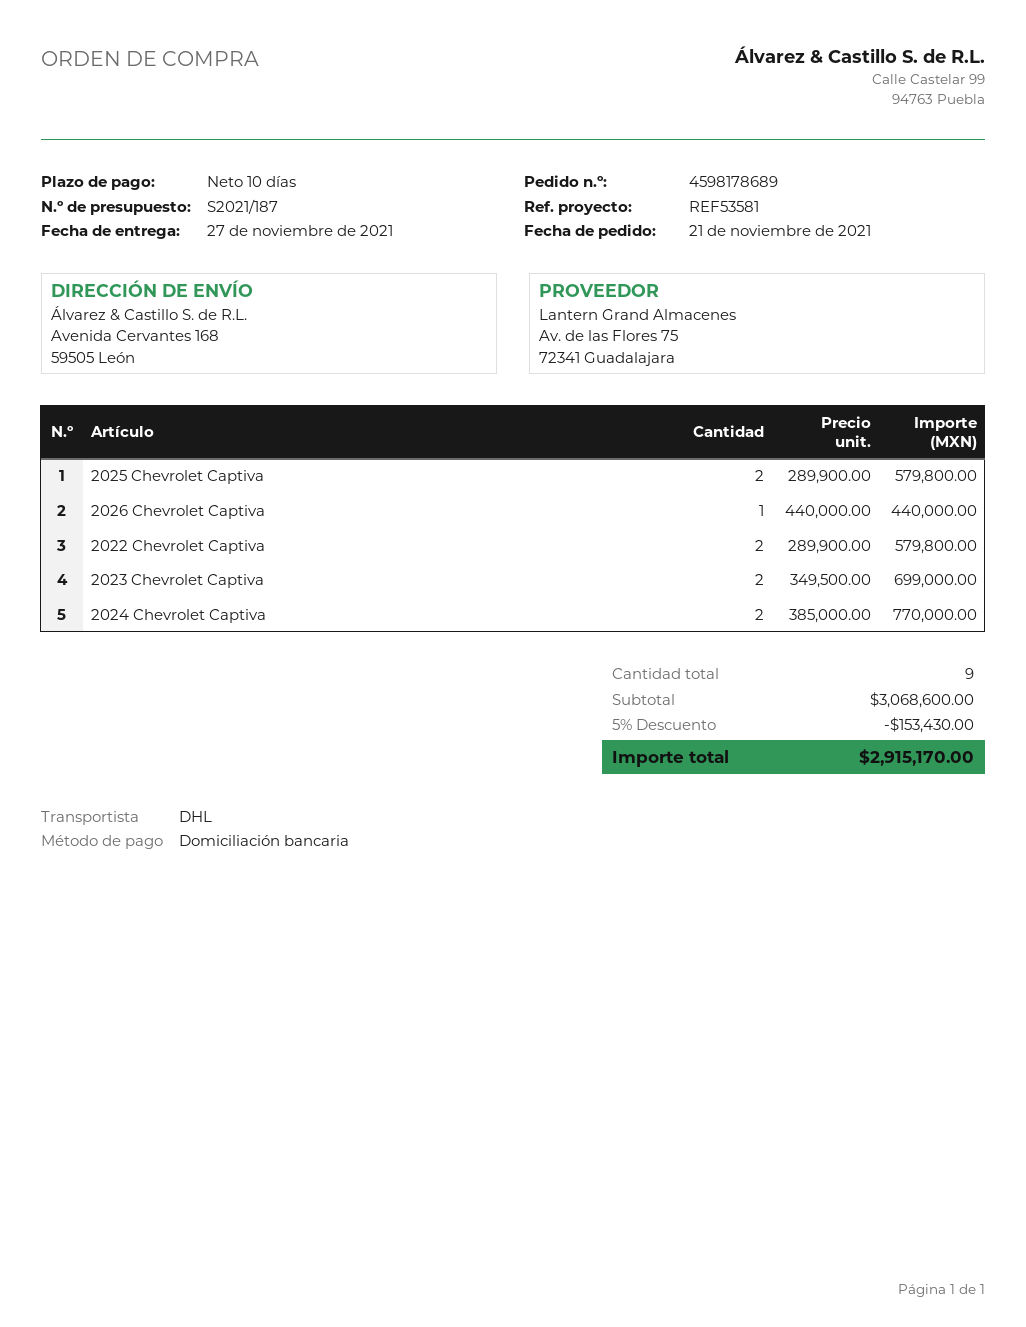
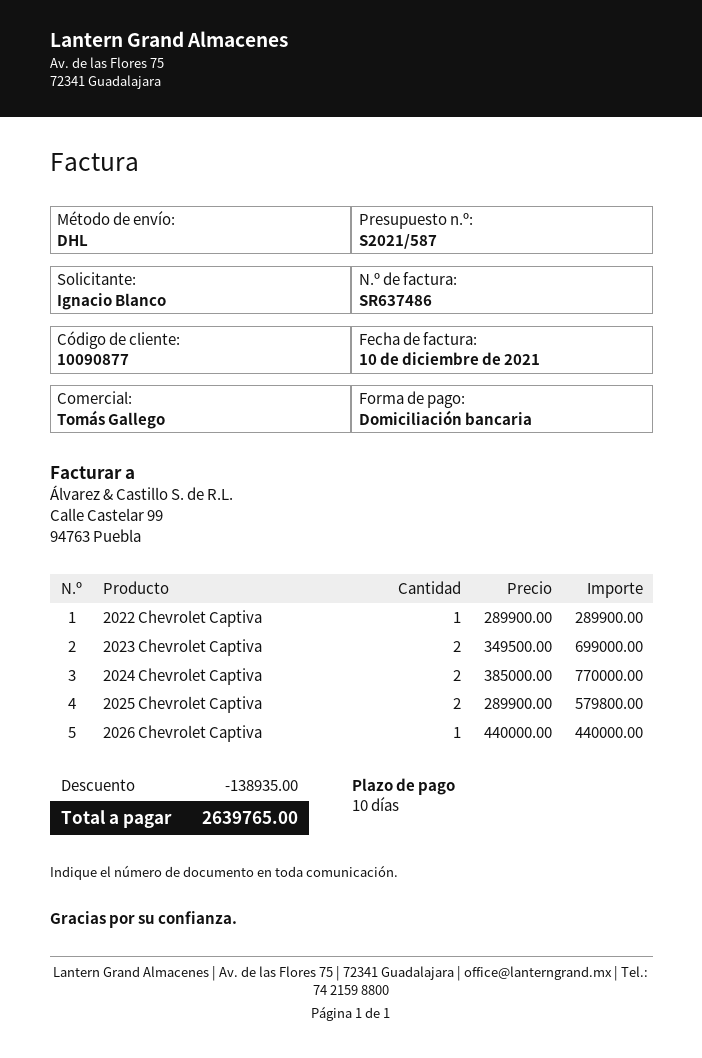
quote number: S2021/187 -> S2021/587
2022 Chevrolet Captiva: 2 x 289900.00 = 579800.00 -> 1 x 289900.00 = 289900.00
discount: 153430.00 -> 138935.00
total: 2915170.00 -> 2639765.00

